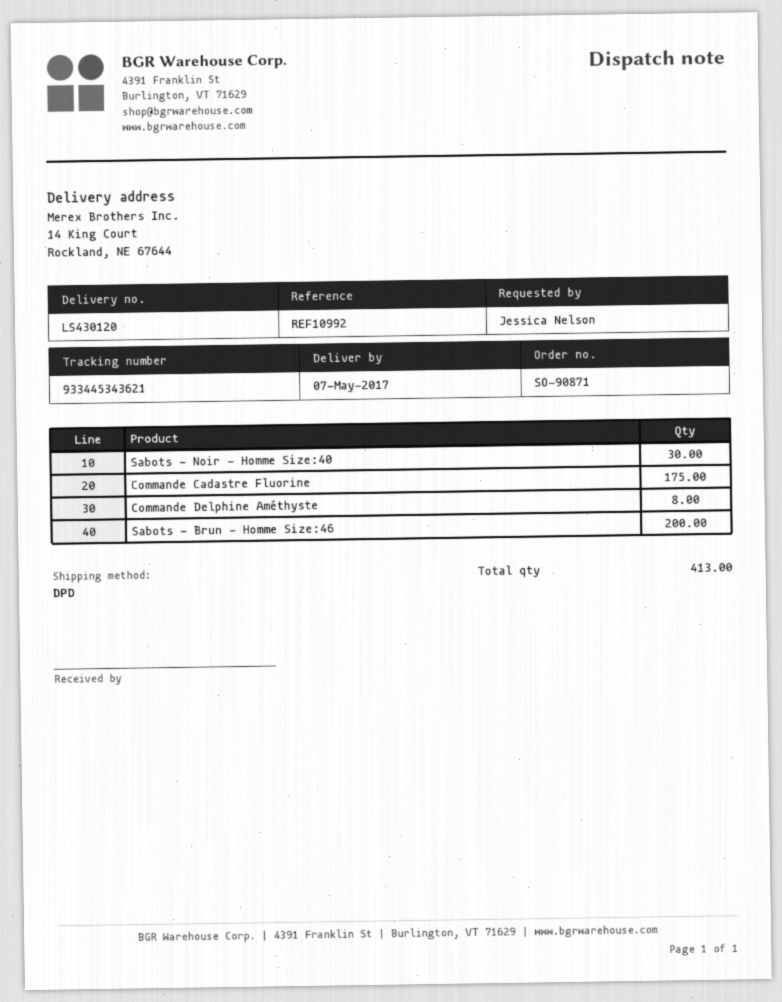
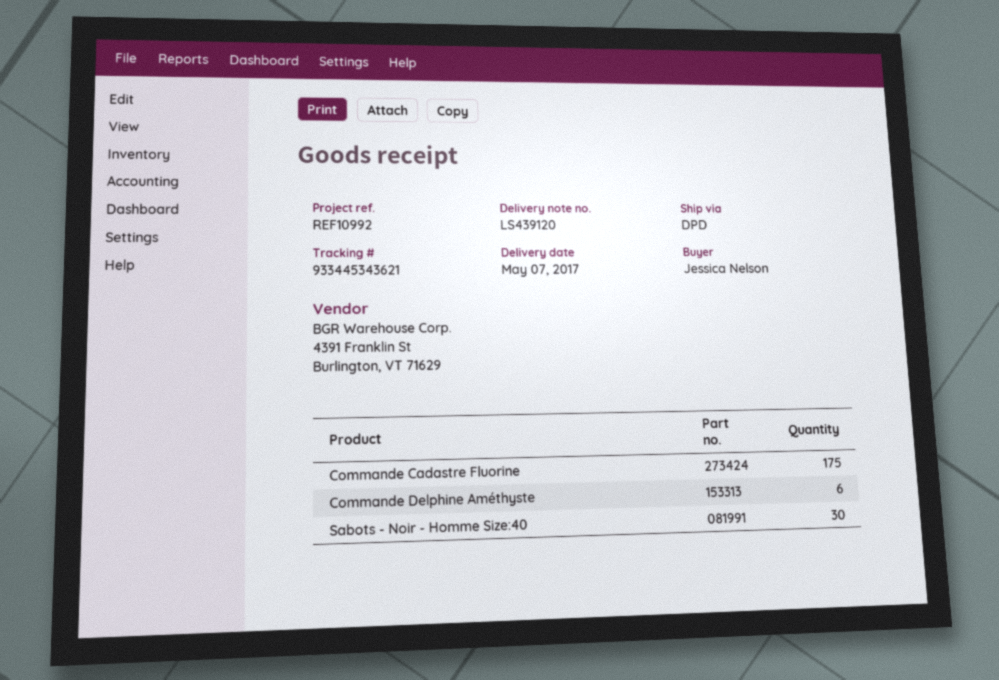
delivery note number: LS430120 -> LS439120
Commande Delphine Améthyste: 8 -> 6
Sabots - Brun - Homme Size:46: 200 -> none

